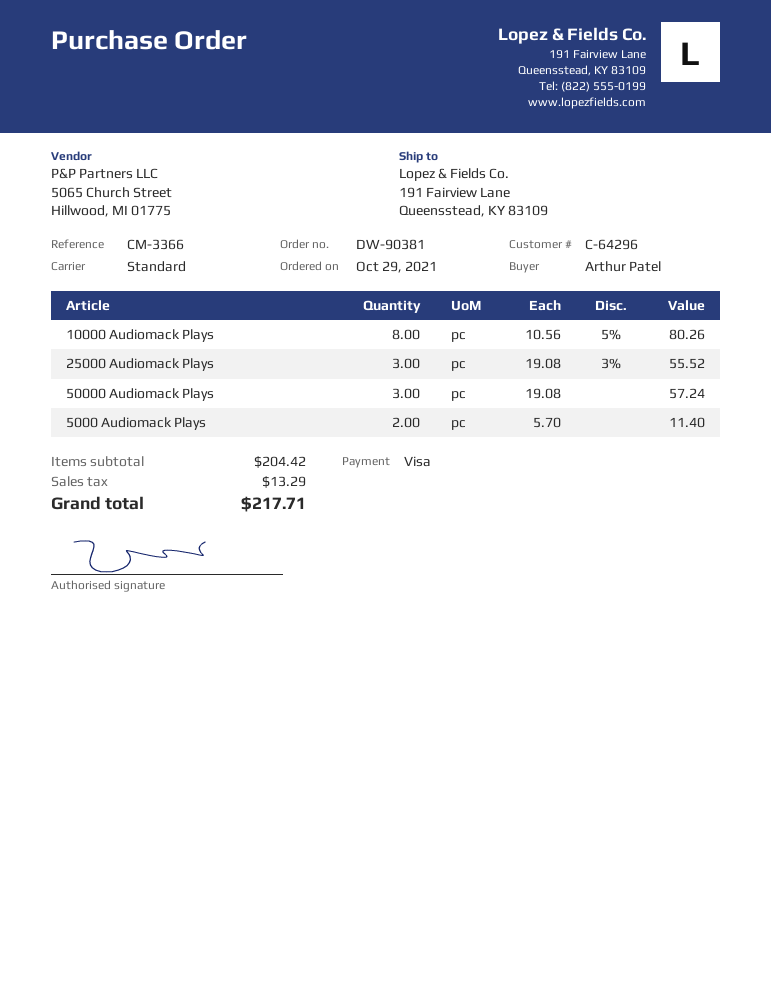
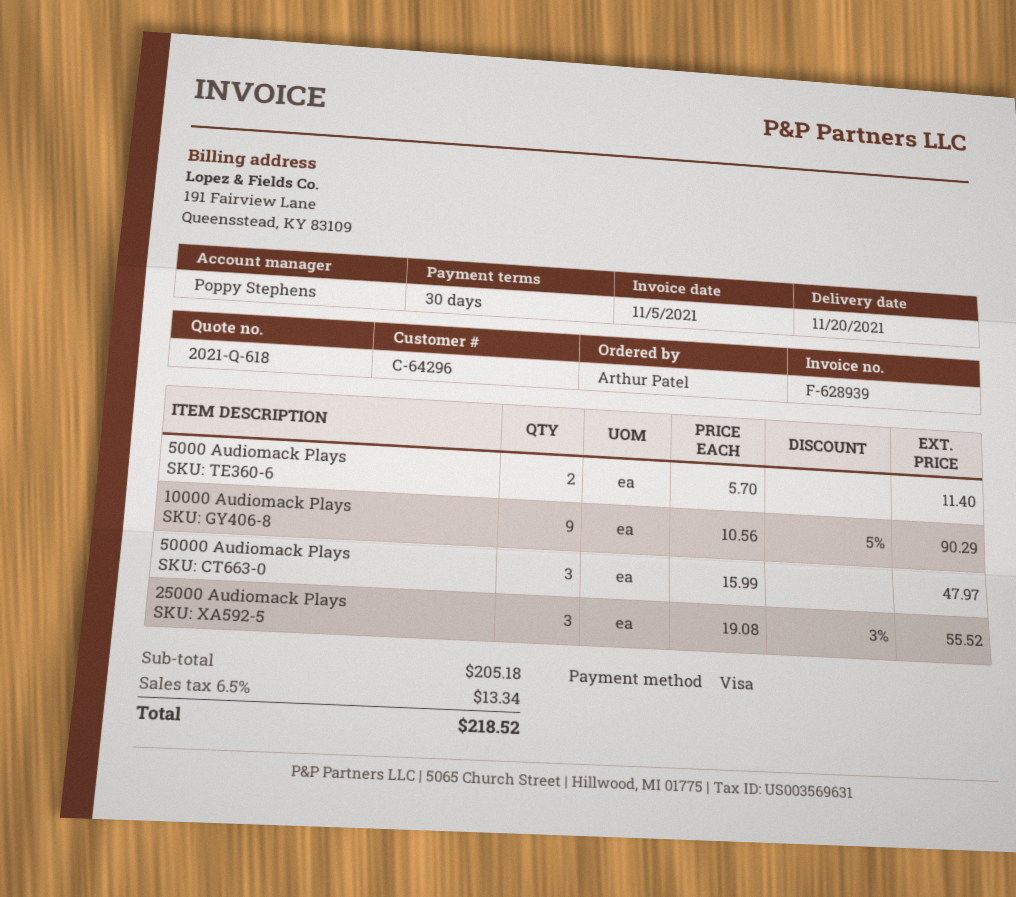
10000 Audiomack Plays: 8 x 10.56 - 5% = 80.26 -> 9 x 10.56 - 5% = 90.29
50000 Audiomack Plays: 3 x 19.08 = 57.24 -> 3 x 15.99 = 47.97
subtotal: 204.42 -> 205.18
tax: 13.29 -> 13.34
total: 217.71 -> 218.52

